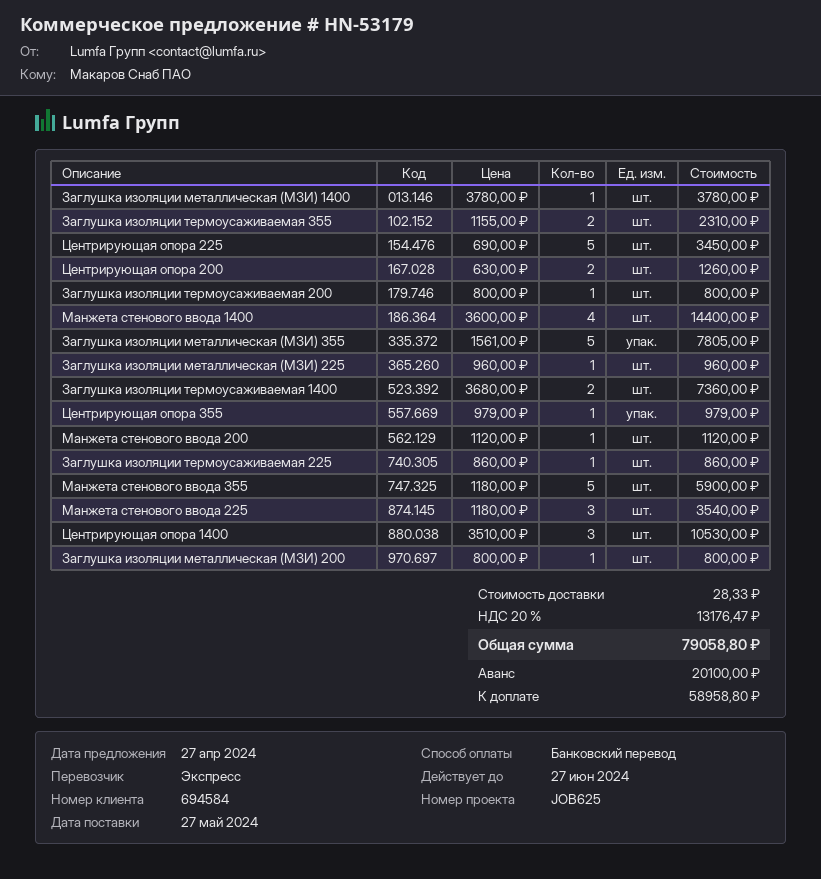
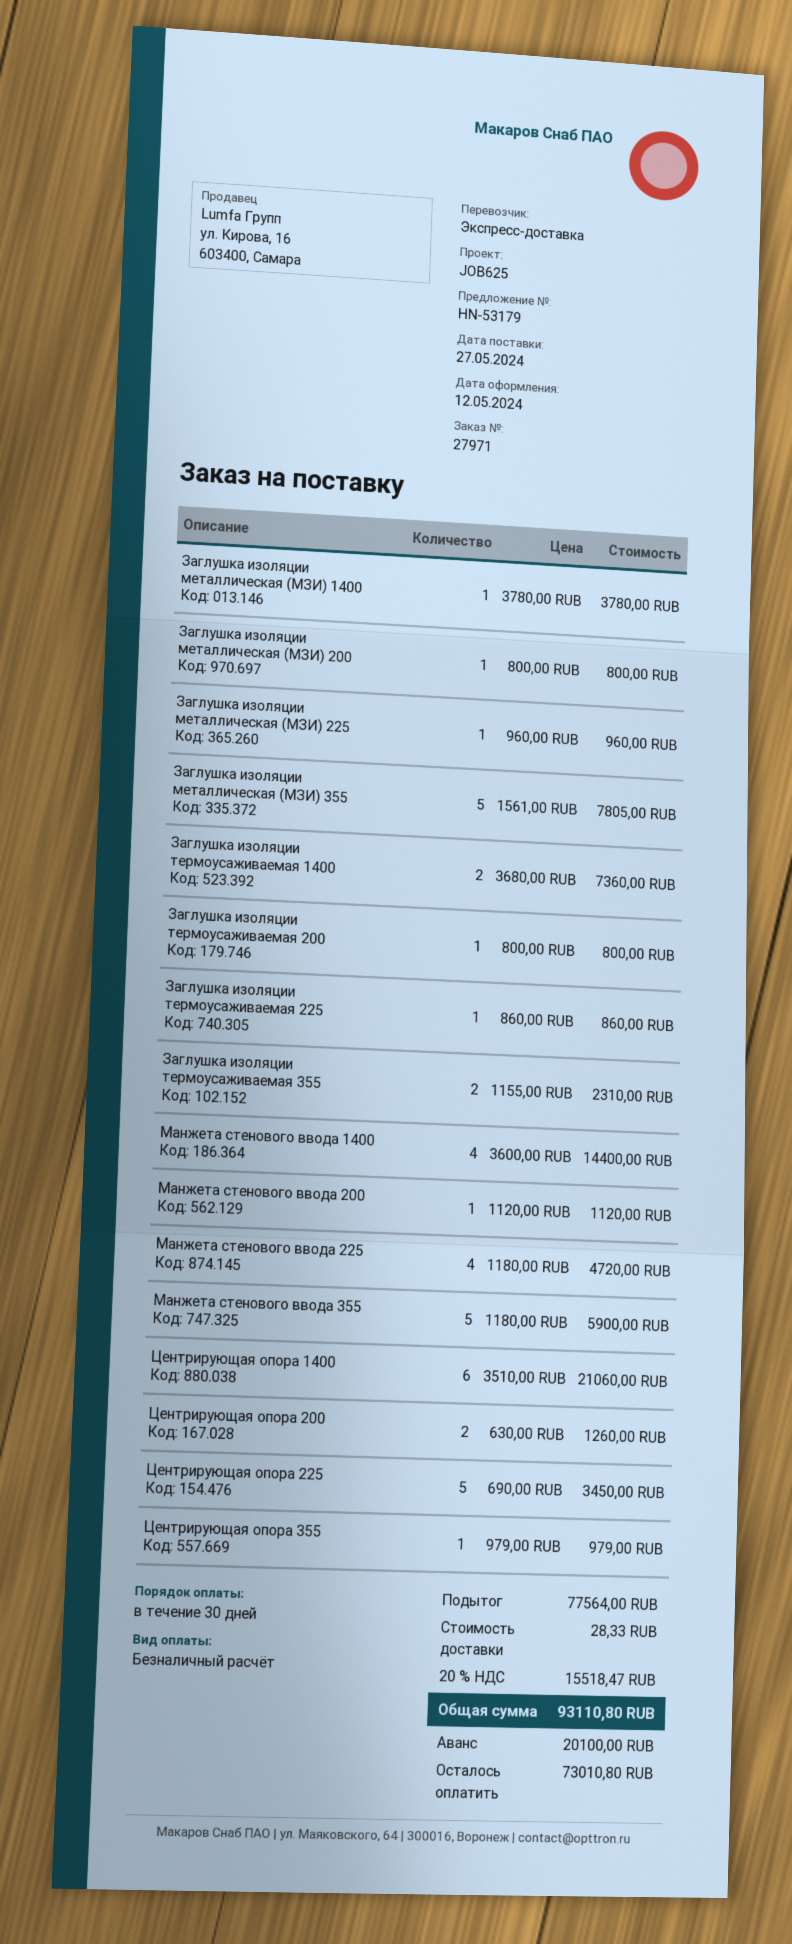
Манжета стенового ввода 225: 3 x 1180.00 = 3540.00 -> 4 x 1180.00 = 4720.00
Центрирующая опора 1400: 3 x 3510.00 = 10530.00 -> 6 x 3510.00 = 21060.00
tax: 20% = 13176.47 -> 20% = 15518.47
total: 79058.80 -> 93110.80
balance: 58958.80 -> 73010.80

